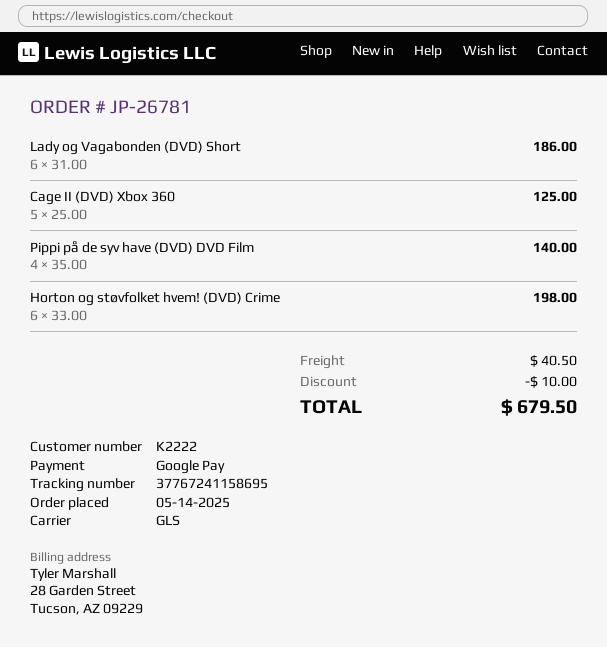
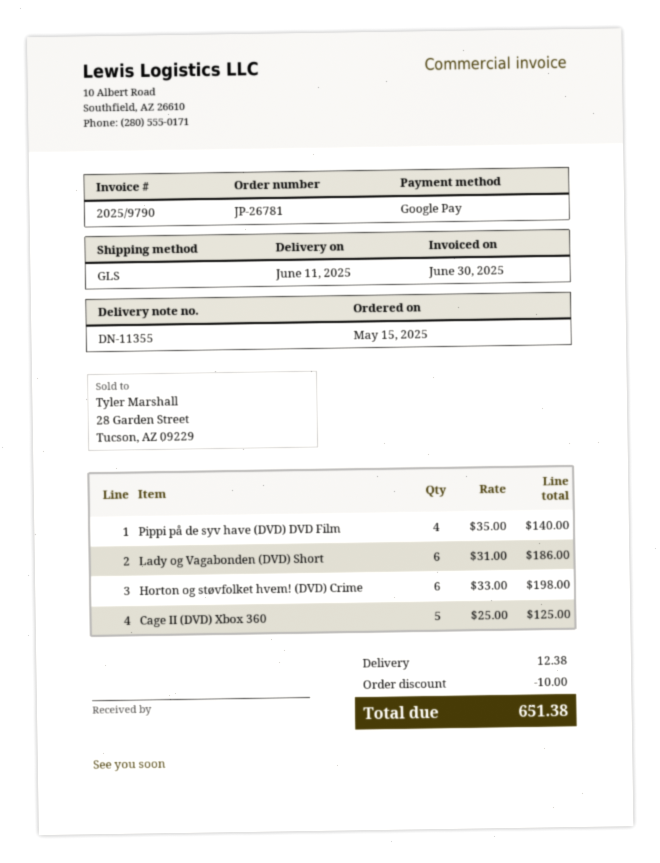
order date: 2025-05-14 -> 2025-05-15
shipping: 40.50 -> 12.38
total: 679.50 -> 651.38

